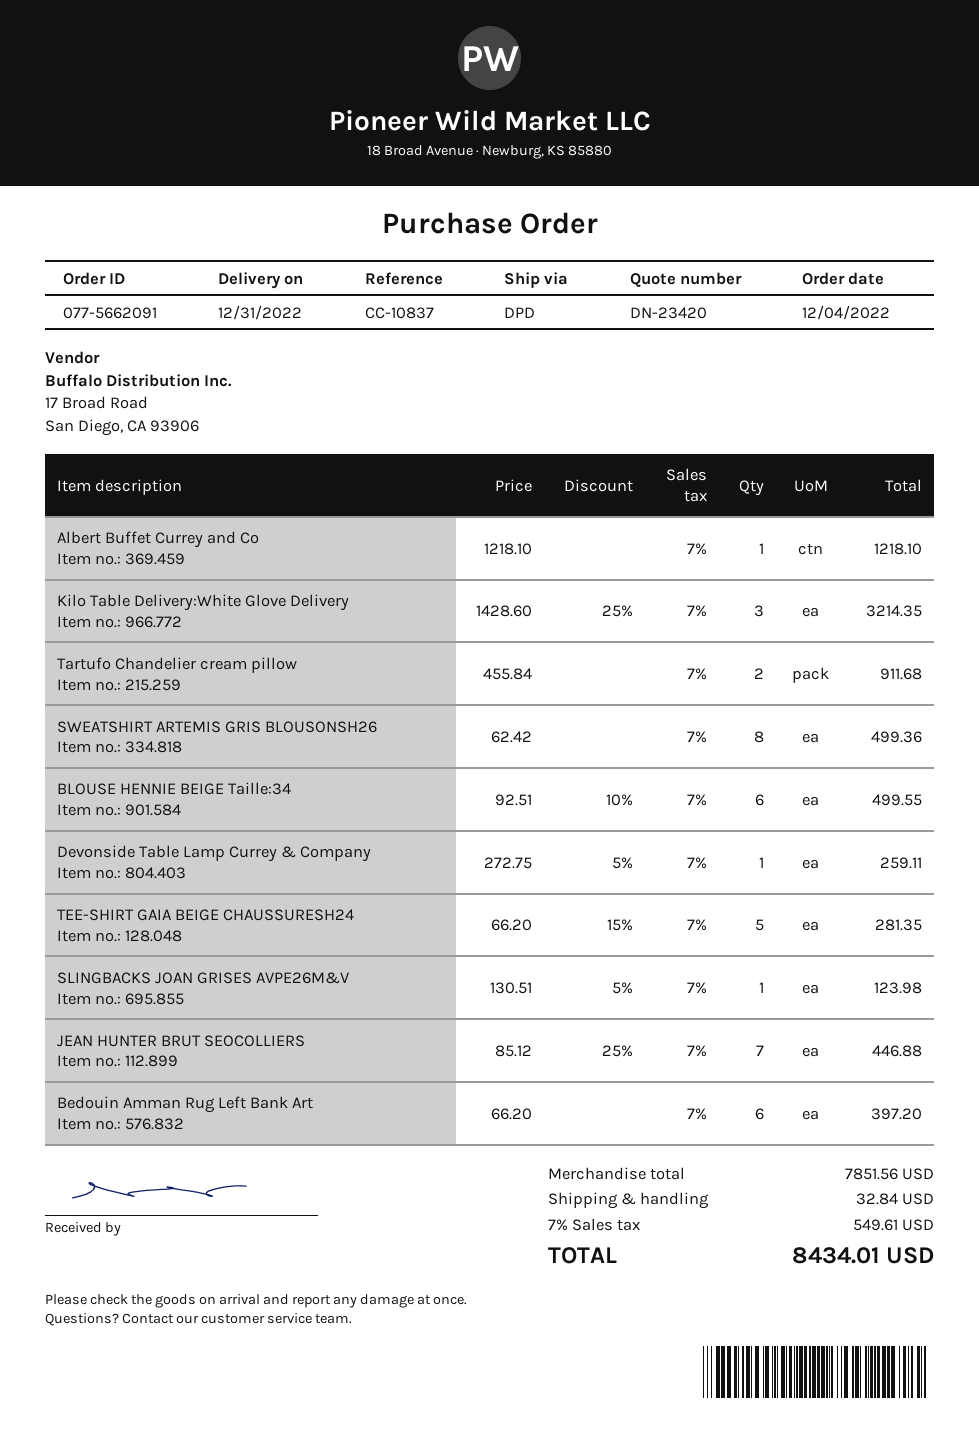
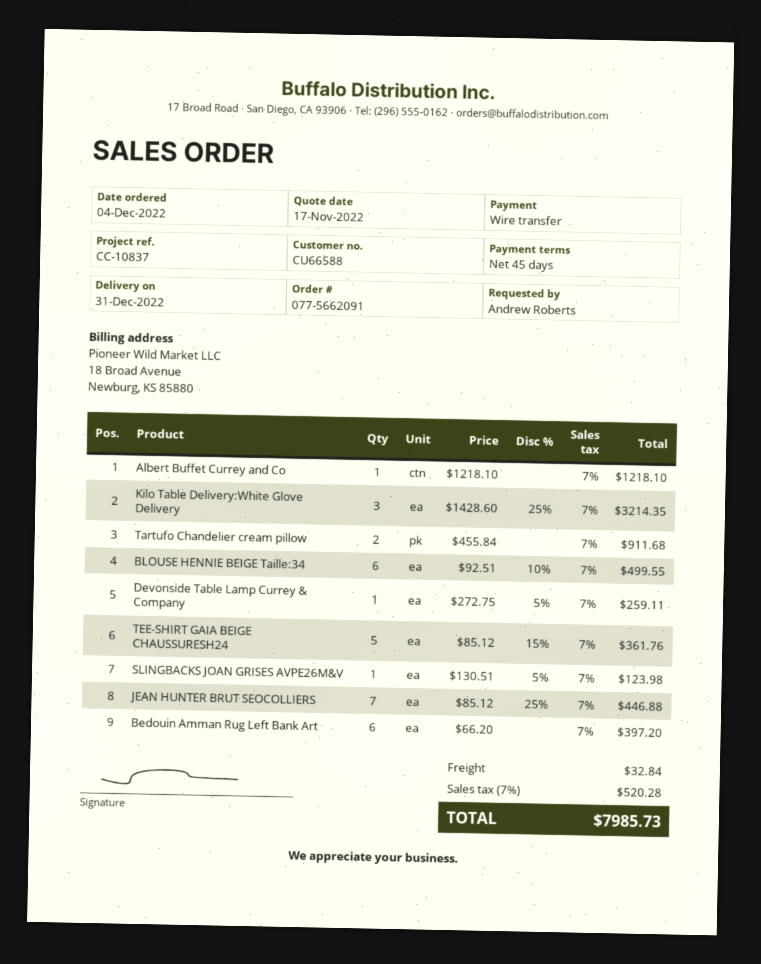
SWEATSHIRT ARTEMIS GRIS BLOUSONSH26: 8 x 62.42 = 499.36 -> none
TEE-SHIRT GAIA BEIGE CHAUSSURESH24: 5 x 66.20 - 15% = 281.35 -> 5 x 85.12 - 15% = 361.76
tax: 7% = 549.61 -> 7% = 520.28
total: 8434.01 -> 7985.73

